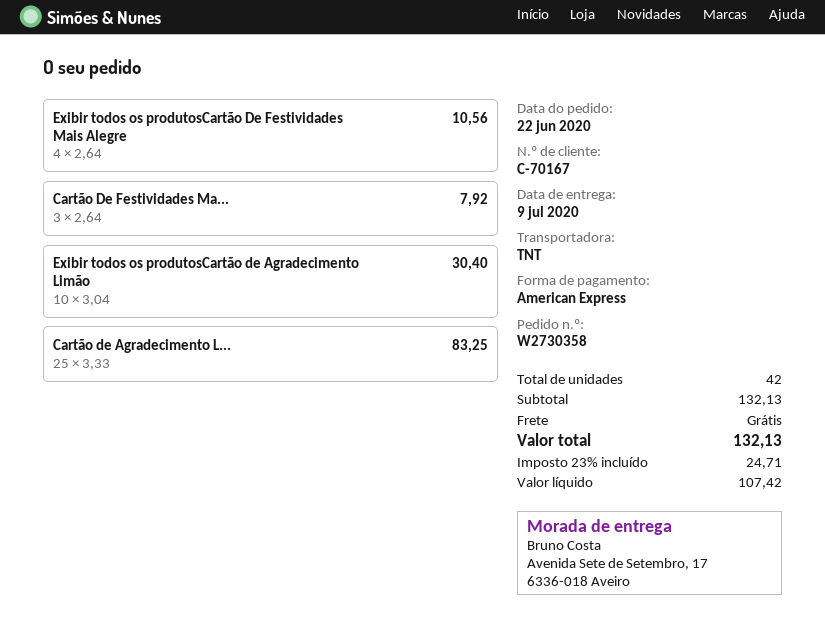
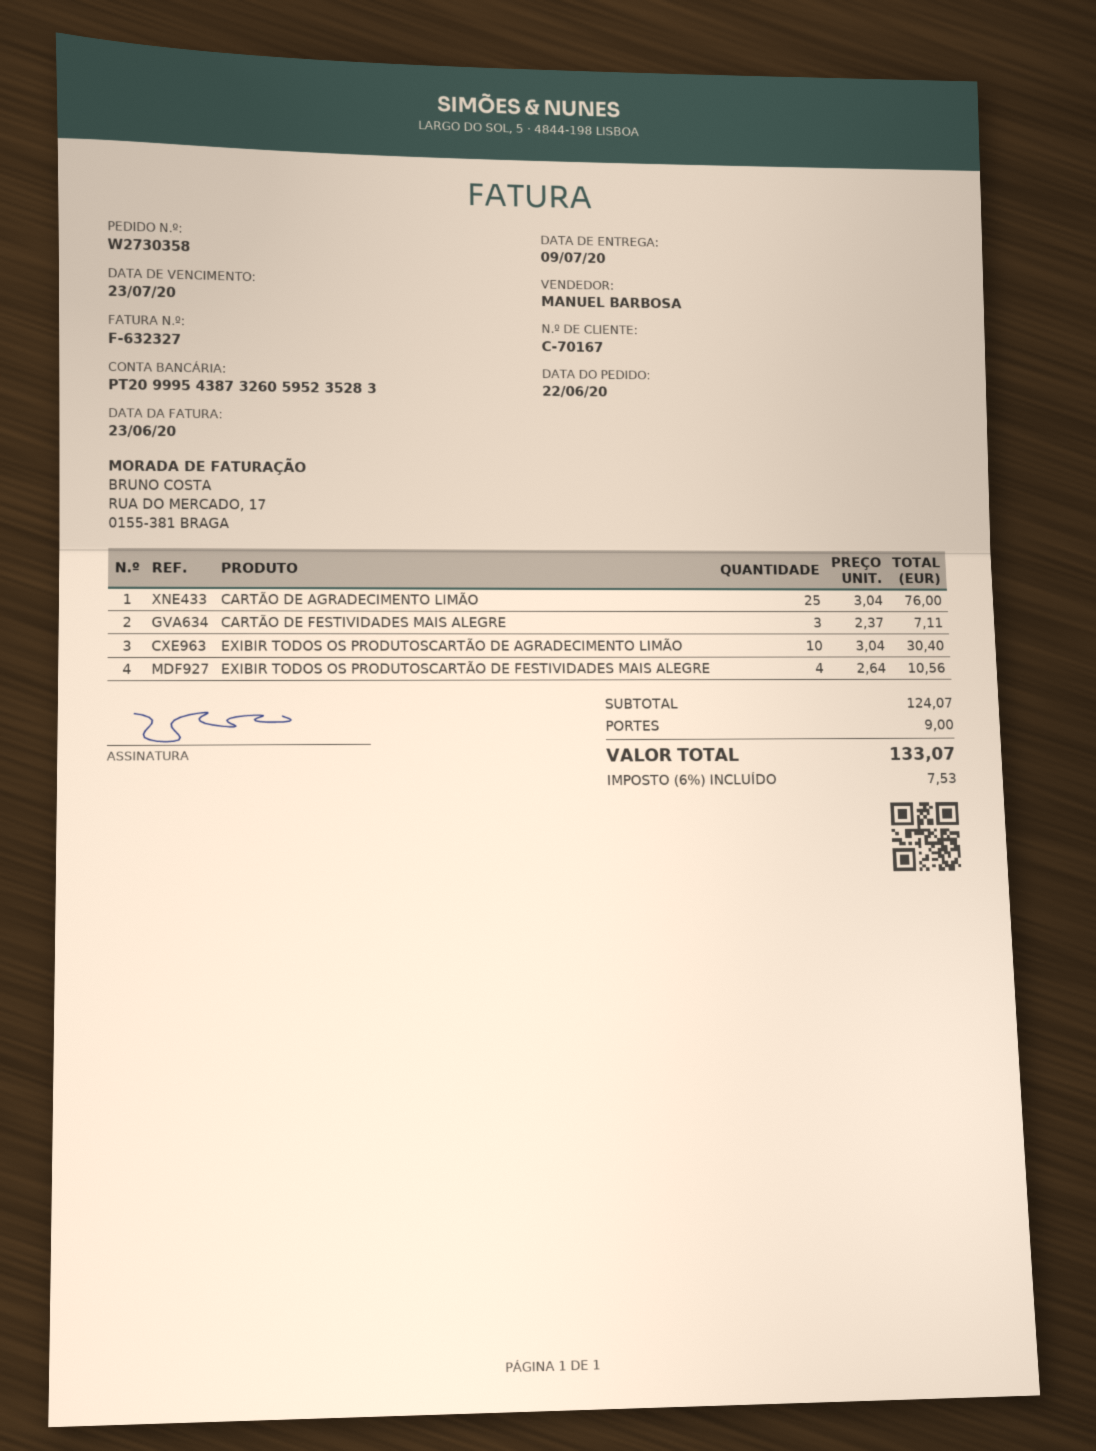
Cartão De Festividades Ma...: 3 x 2.64 = 7.92 -> 3 x 2.37 = 7.11
Cartão de Agradecimento L...: 25 x 3.33 = 83.25 -> 25 x 3.04 = 76.00
subtotal: 132.13 -> 124.07
shipping: 0.00 -> 9.00
tax: 23% = 24.71 -> 6% = 7.53
total: 132.13 -> 133.07

